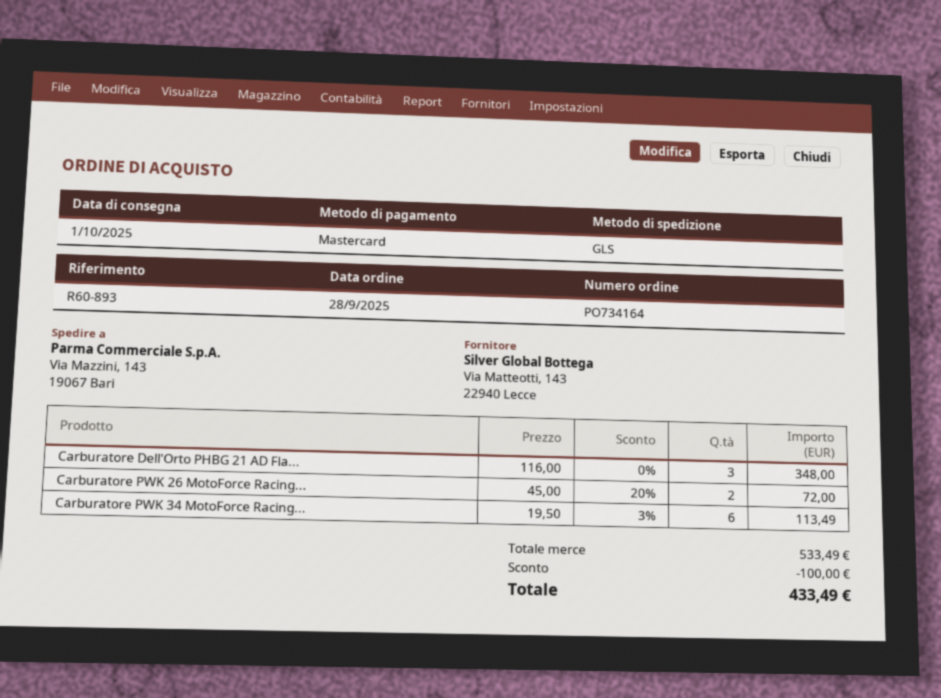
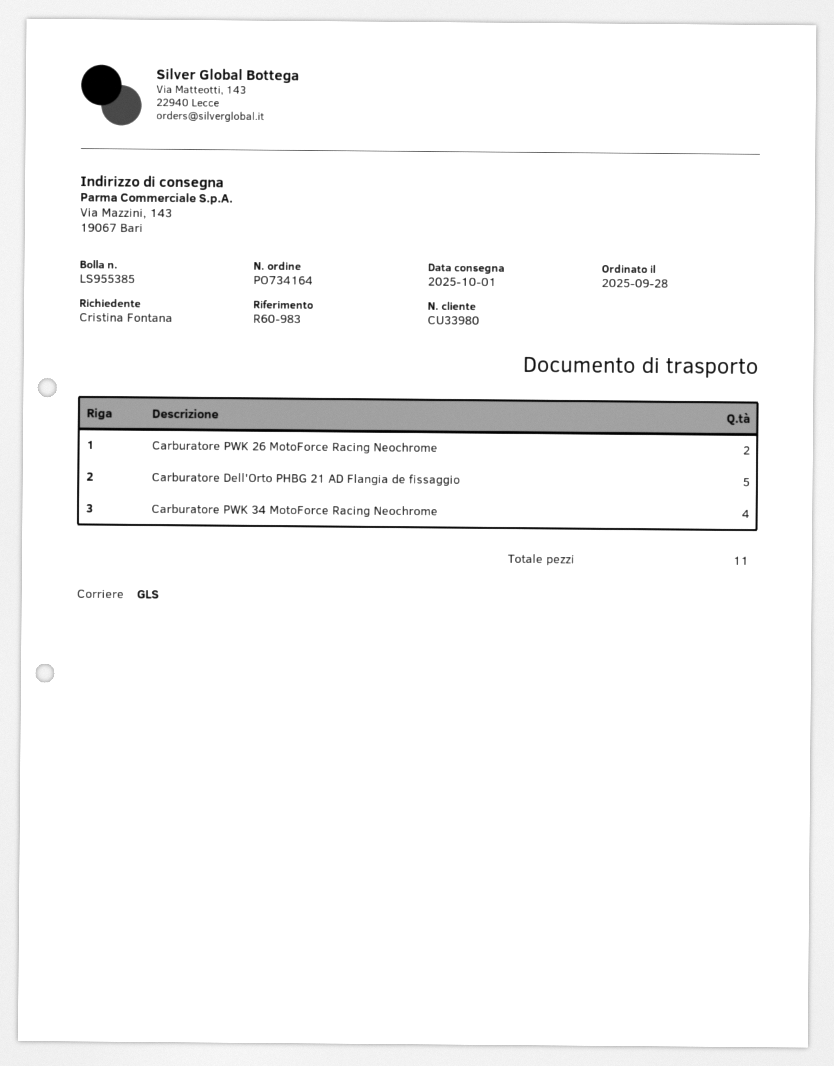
reference: R60-893 -> R60-983
Carburatore Dell'Orto PHBG 21 AD Fla...: 3 -> 5
Carburatore PWK 34 MotoForce Racing...: 6 -> 4

